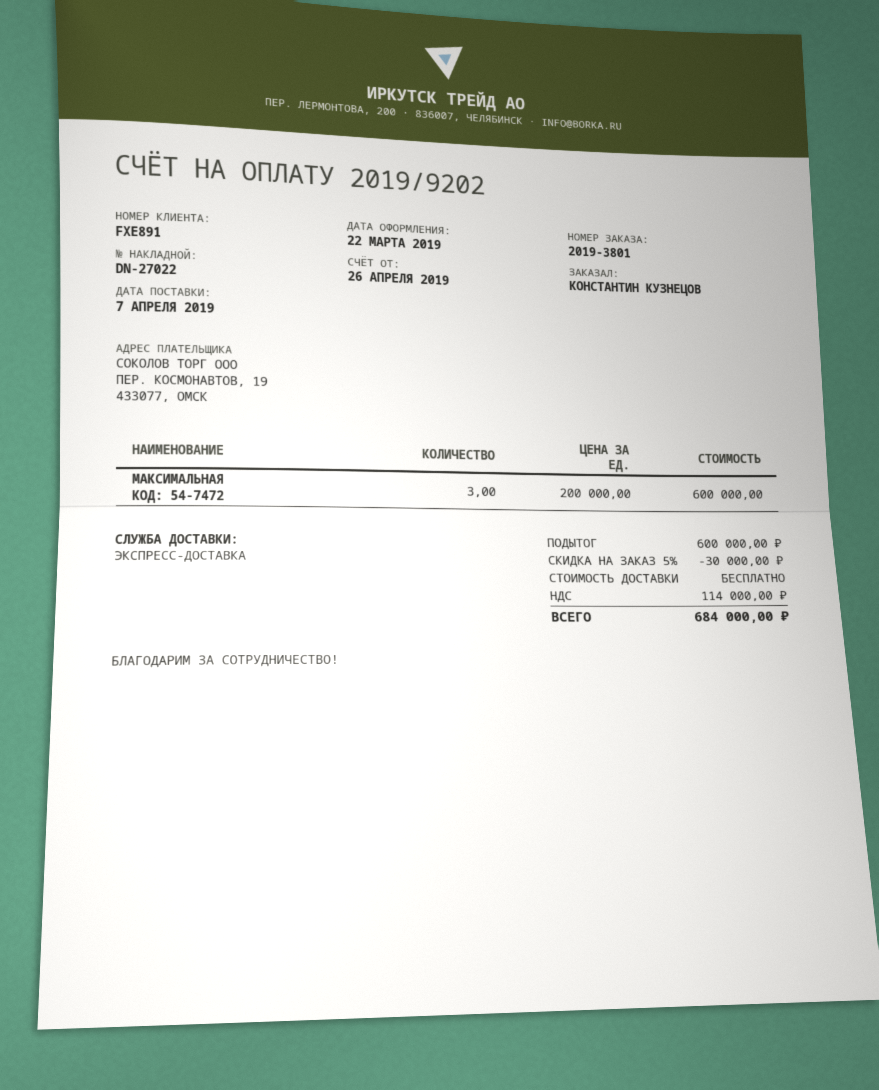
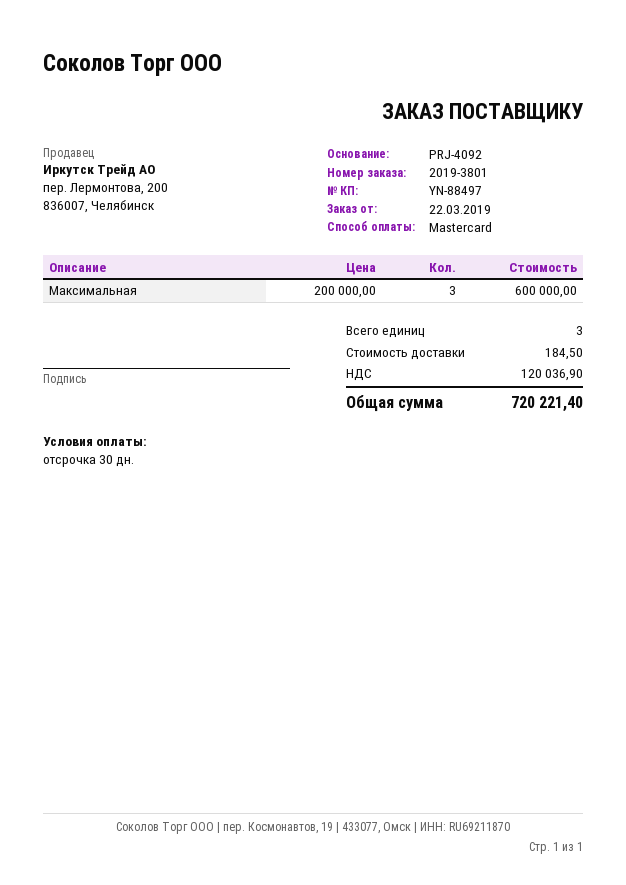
discount: 5% = 30000.00 -> none
shipping: 0.00 -> 184.50
tax: 114000.00 -> 120036.90
total: 684000.00 -> 720221.40

